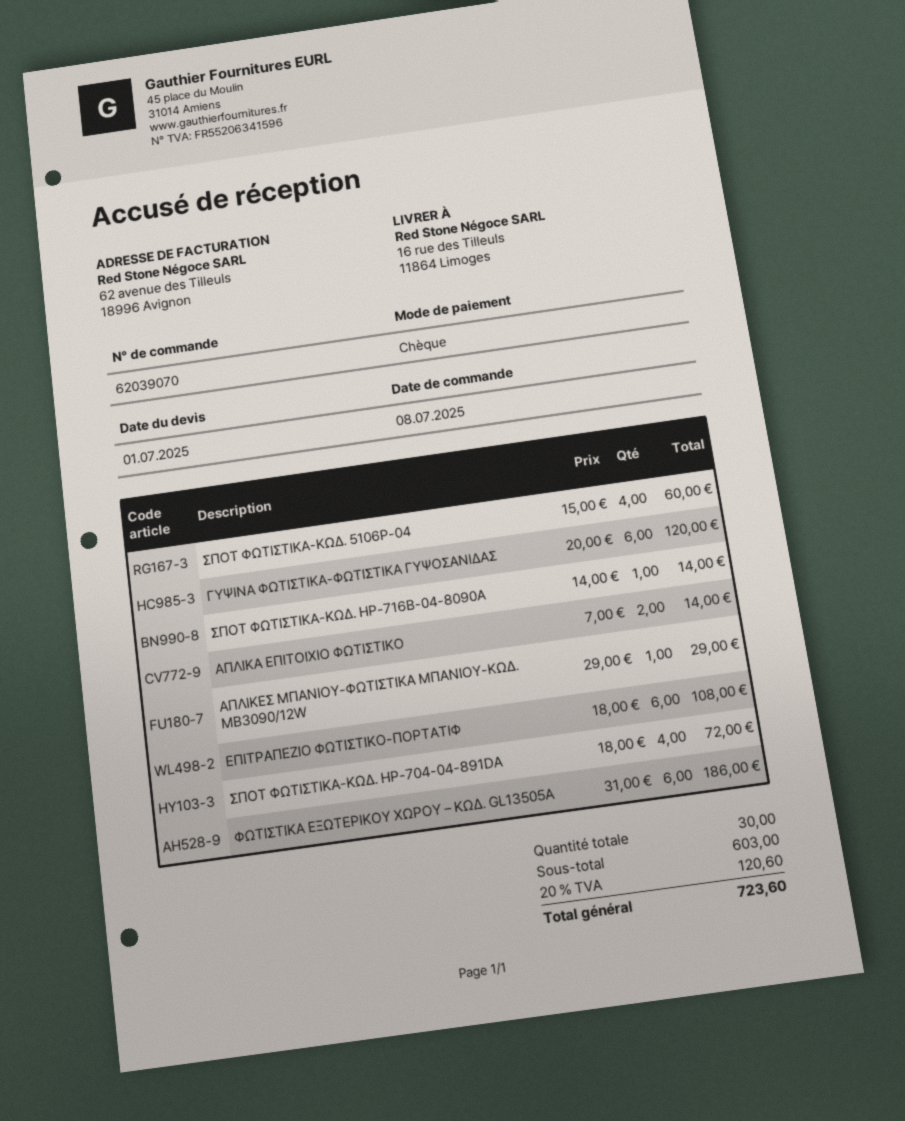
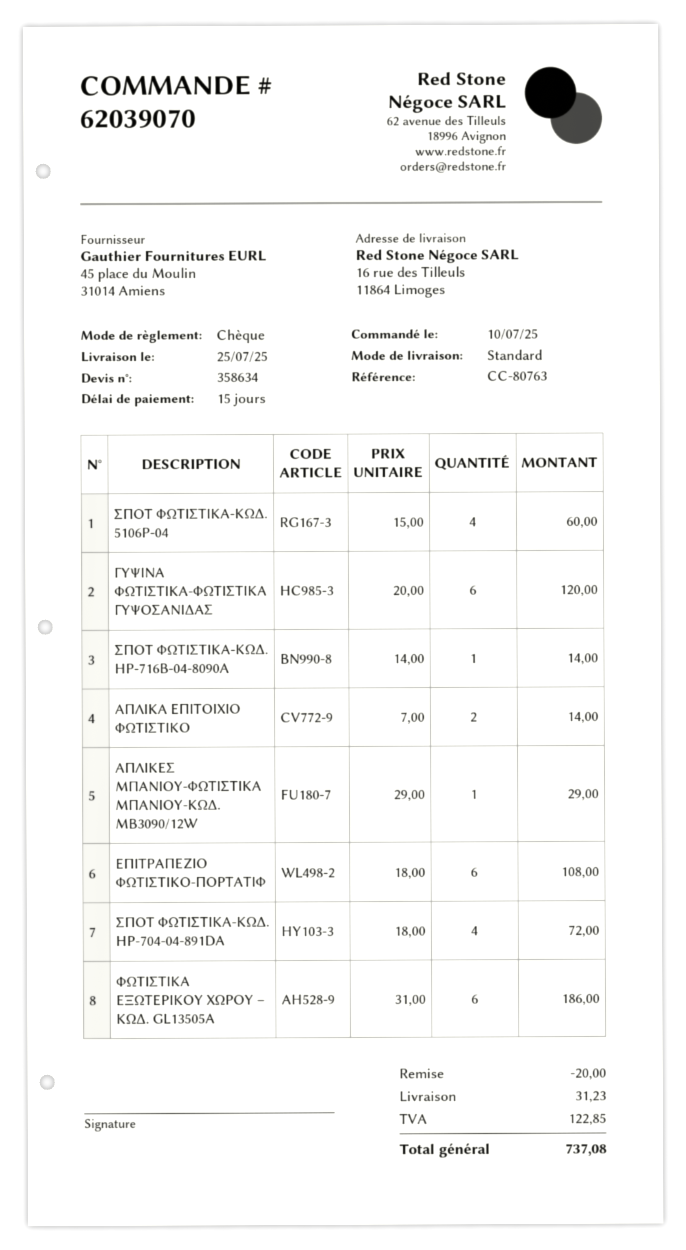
order date: 2025-07-08 -> 2025-07-10
discount: none -> 20.00
shipping: none -> 31.23
tax: 120.60 -> 122.85
total: 723.60 -> 737.08

